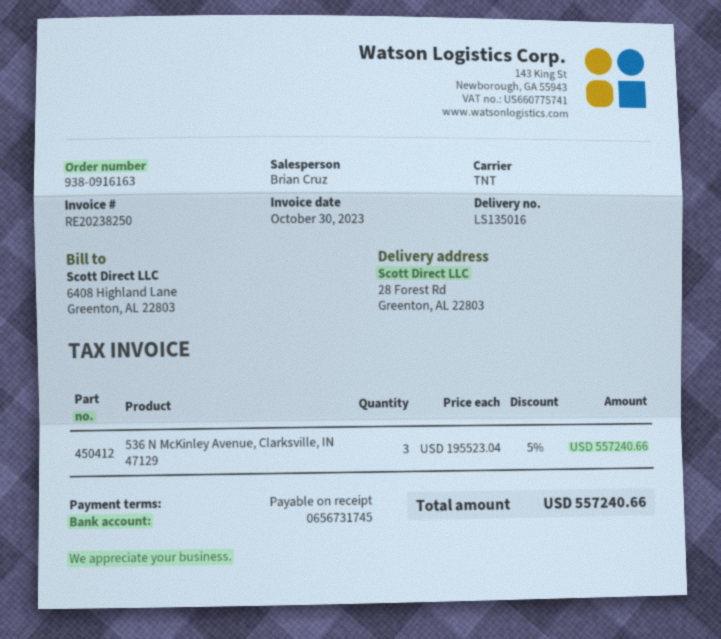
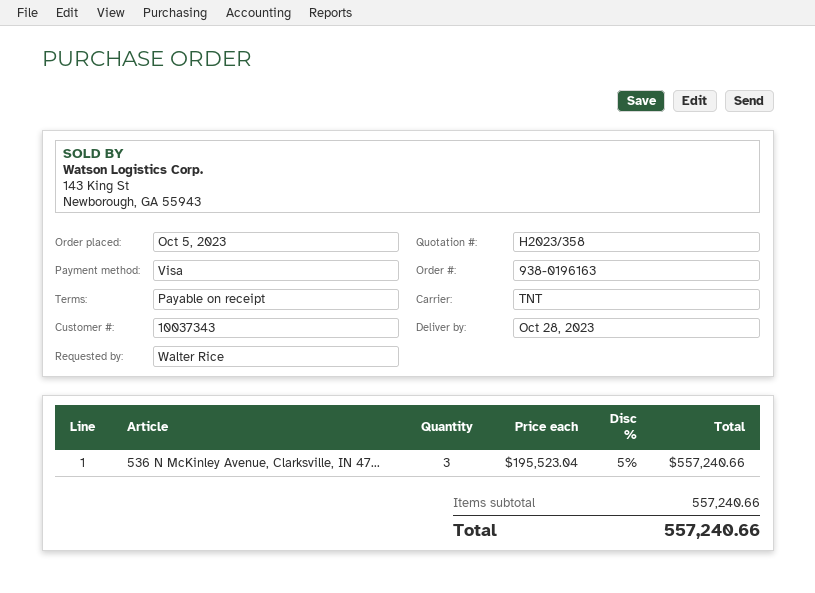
order number: 938-0916163 -> 938-0196163

